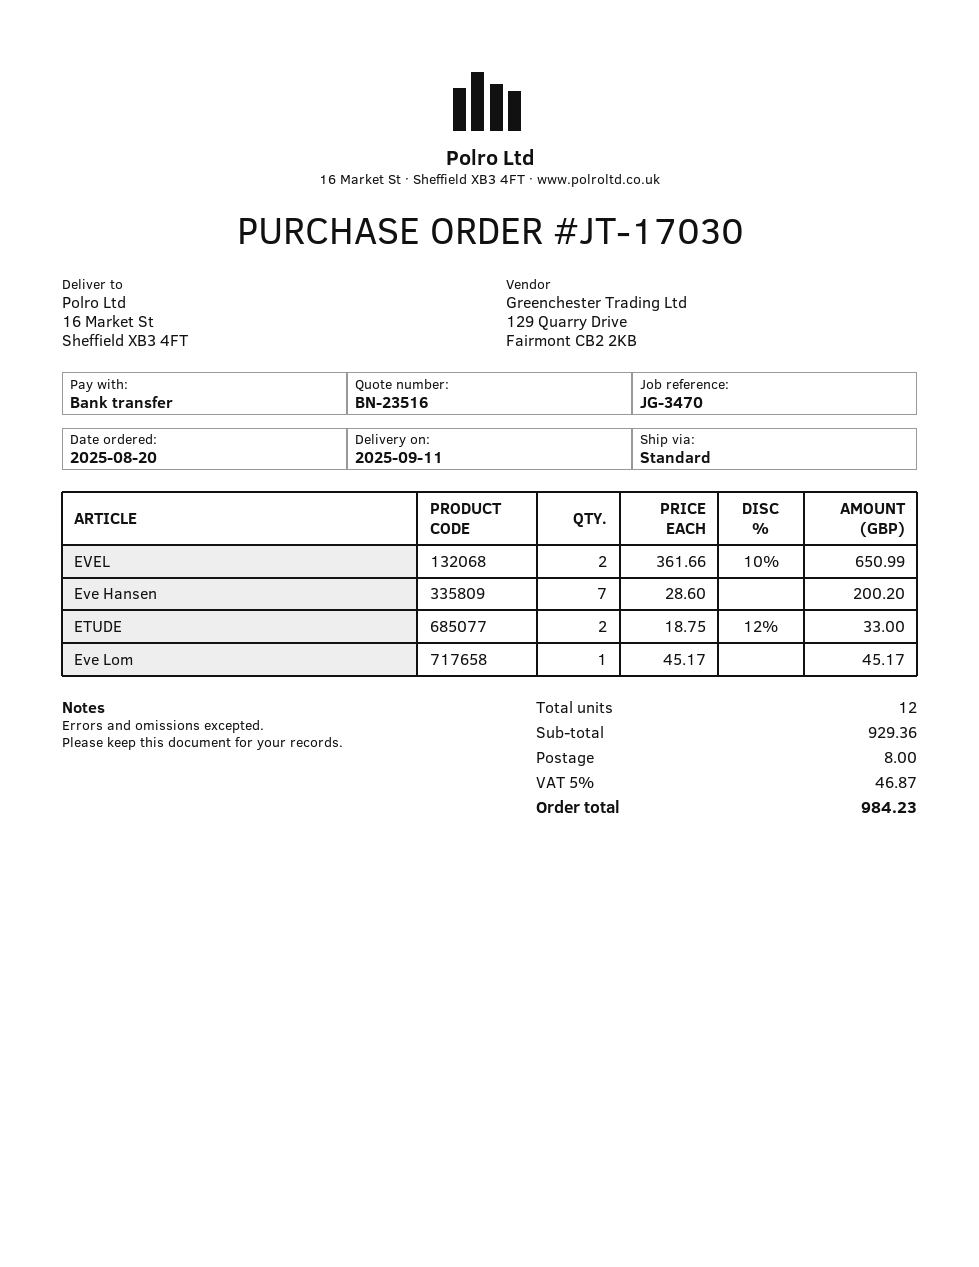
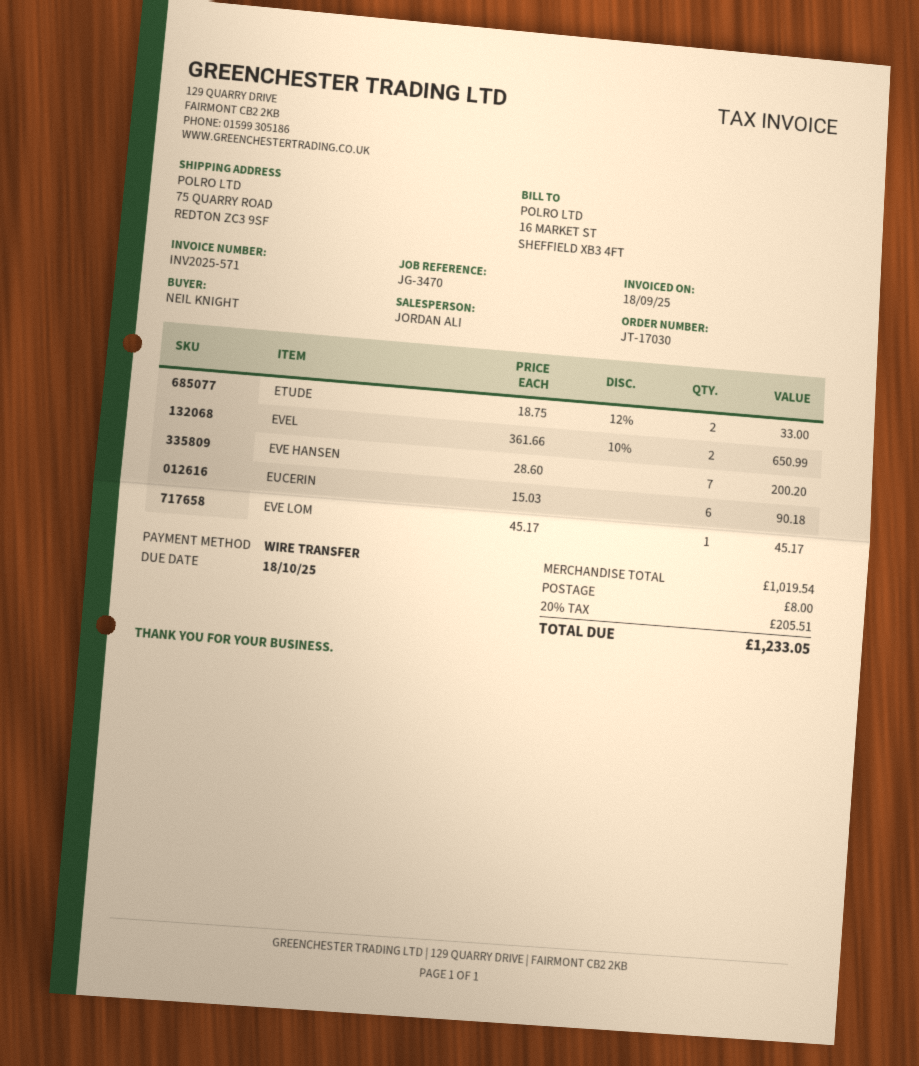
ship to: 16 Market St, Sheffield XB3 4FT -> 75 QUARRY ROAD, REDTON ZC3 9SF
EUCERIN: none -> 6 x 15.03 = 90.18
subtotal: 929.36 -> 1019.54
tax: 5% = 46.87 -> 20% = 205.51
total: 984.23 -> 1233.05

